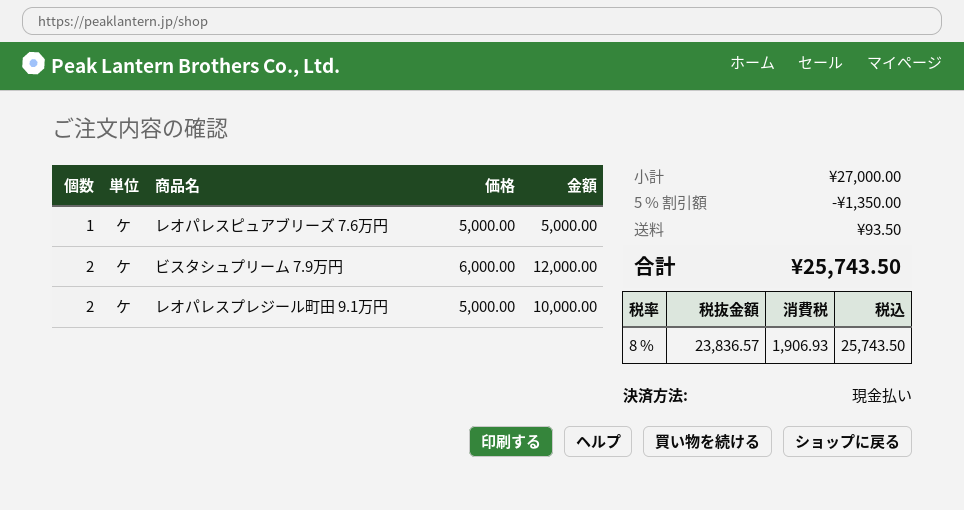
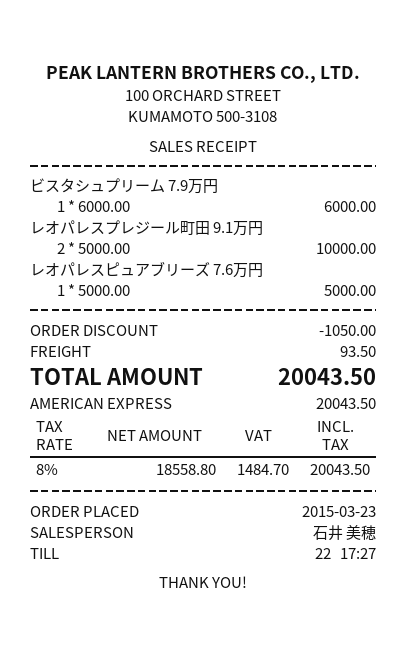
payment method: cash -> American Express
ビスタシュプリーム 7.9万円: 2 x 6000.00 = 12000.00 -> 1 x 6000.00 = 6000.00
discount: 1350.00 -> 1050.00
net: 23836.57 -> 18558.80
tax: 8% = 1906.93 -> 8% = 1484.70
total: 25743.50 -> 20043.50

